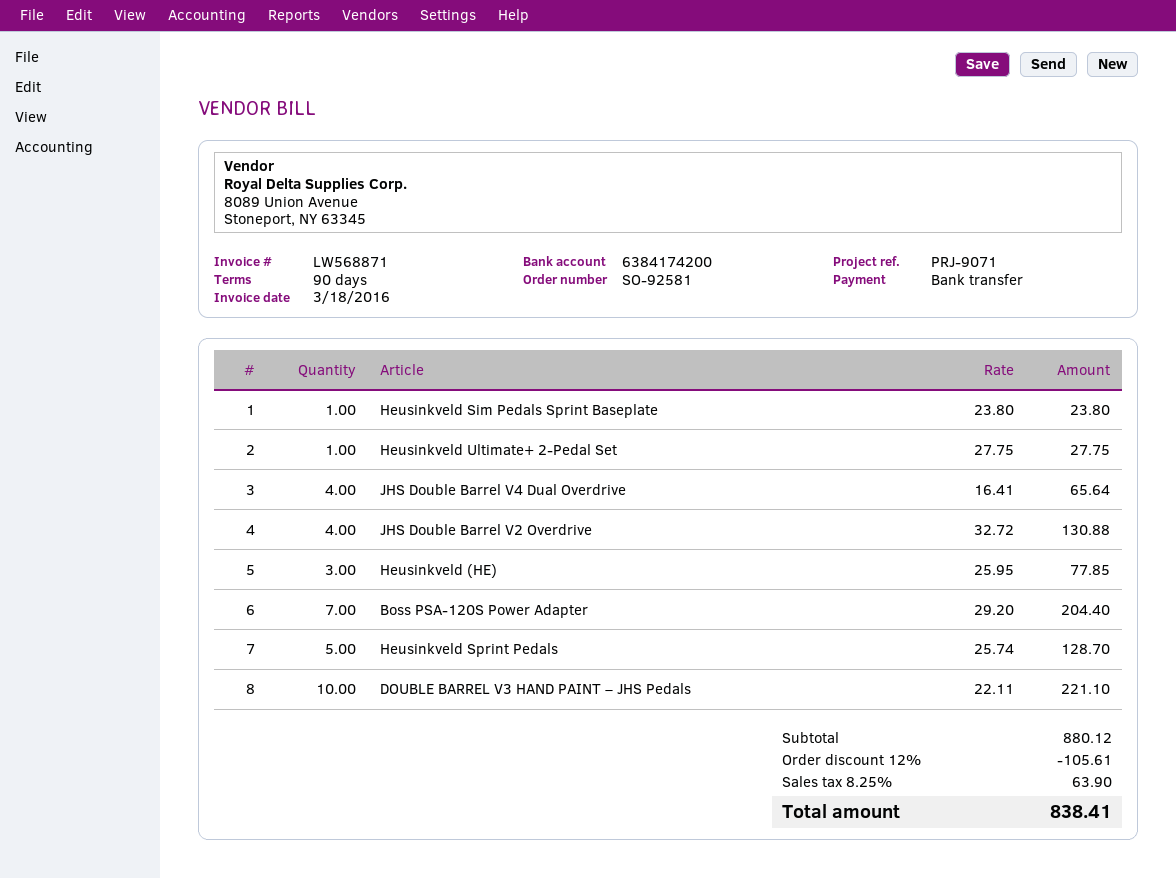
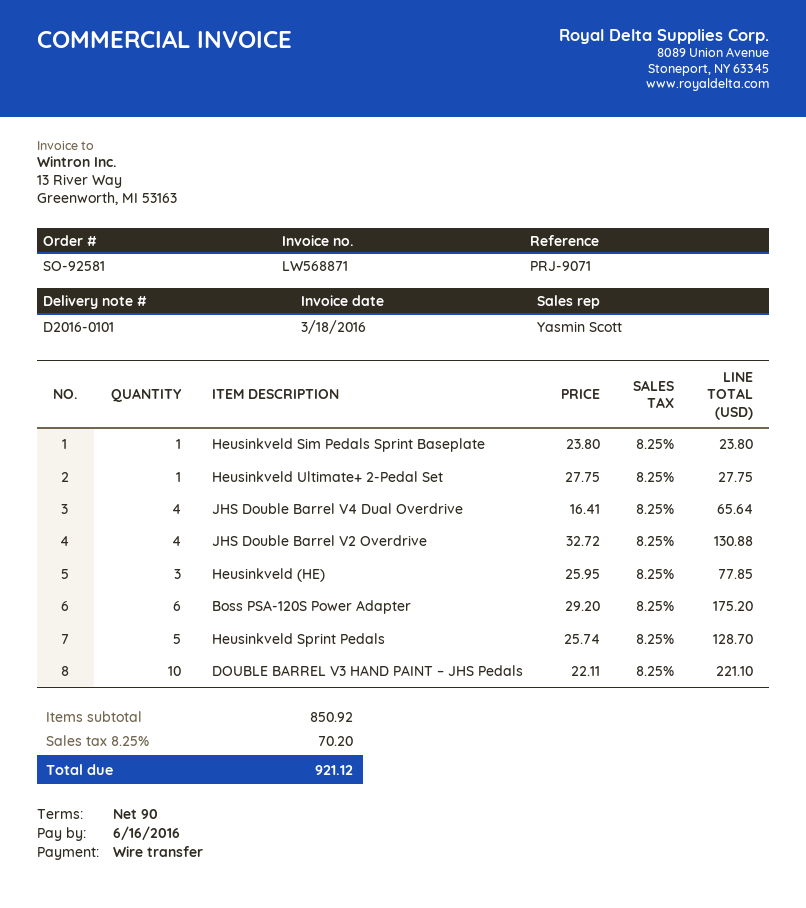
Boss PSA-120S Power Adapter: 7 x 29.20 = 204.40 -> 6 x 29.20 = 175.20
subtotal: 880.12 -> 850.92
discount: 12% = 105.61 -> none
tax: 8.25% = 63.90 -> 8.25% = 70.20
total: 838.41 -> 921.12

